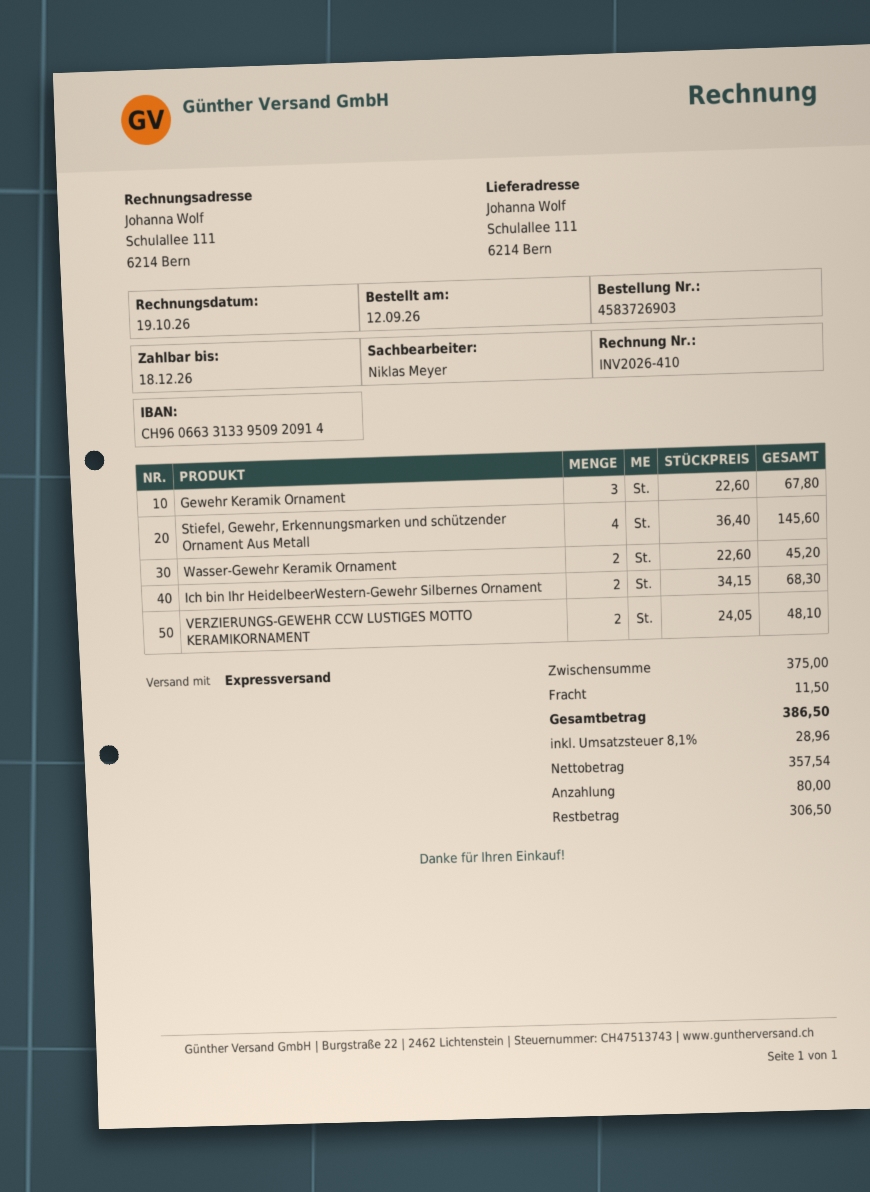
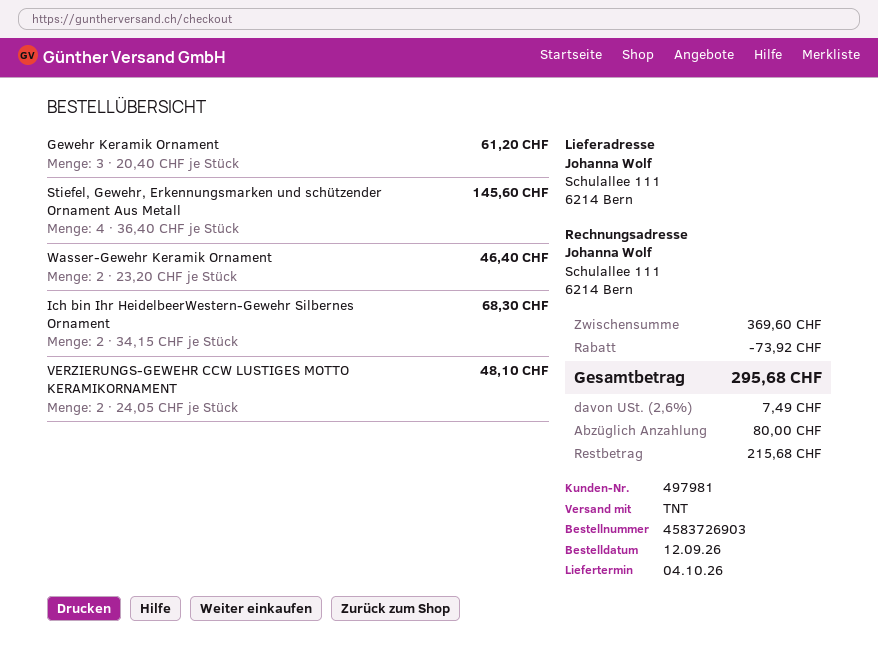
shipping method: express -> TNT
Gewehr Keramik Ornament: 3 x 22.60 = 67.80 -> 3 x 20.40 = 61.20
Wasser-Gewehr Keramik Ornament: 2 x 22.60 = 45.20 -> 2 x 23.20 = 46.40
subtotal: 375.00 -> 369.60
discount: none -> 73.92
shipping: 11.50 -> none
tax: 8.1% = 28.96 -> 2.6% = 7.49
total: 386.50 -> 295.68
balance: 306.50 -> 215.68

